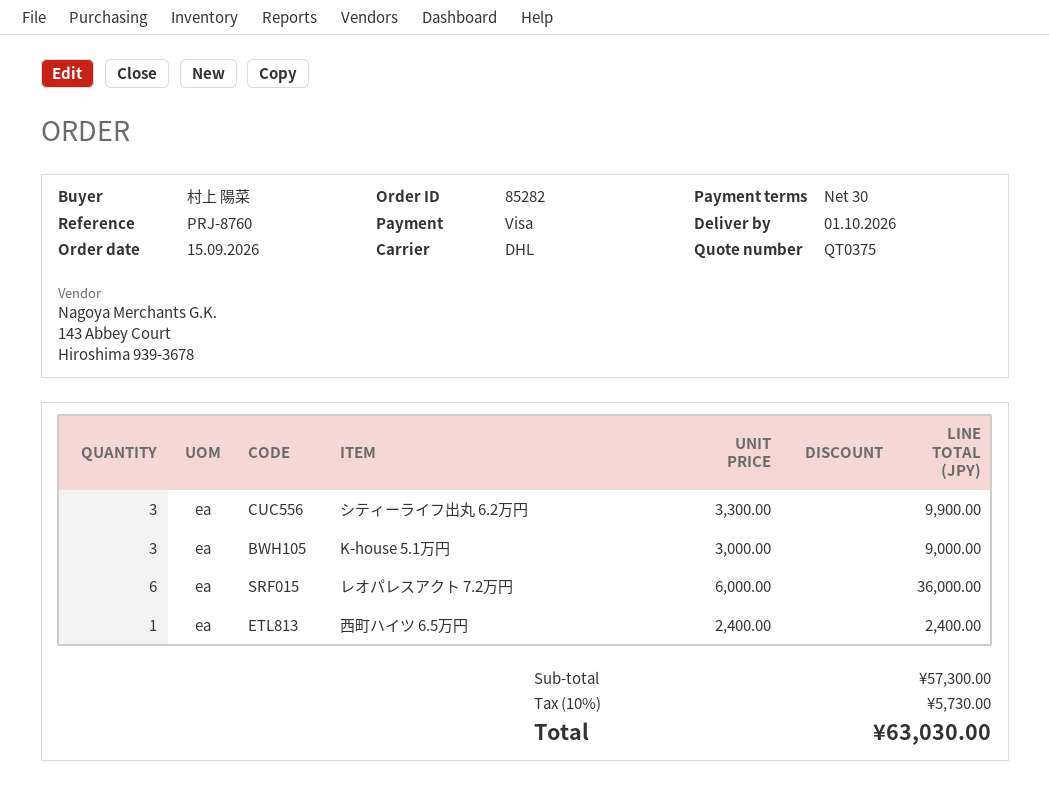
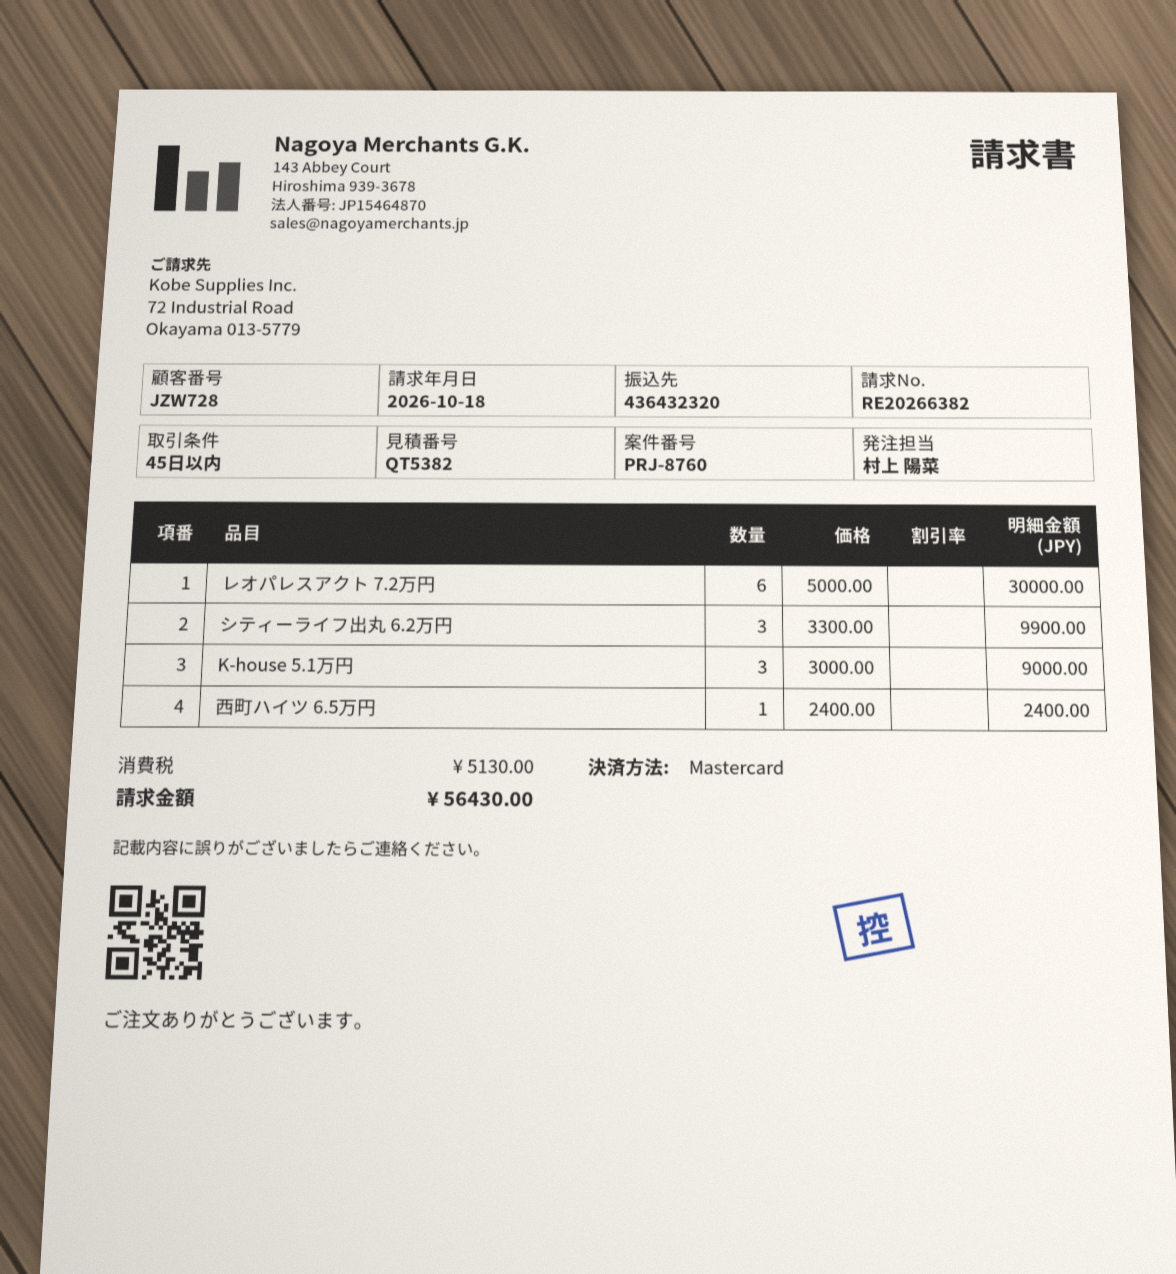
quote number: QT0375 -> QT5382
payment terms: 30 days -> 45 days
payment method: Visa -> Mastercard
レオパレスアクト 7.2万円: 6 x 6000.00 = 36000.00 -> 6 x 5000.00 = 30000.00
tax: 5730.00 -> 5130.00
total: 63030.00 -> 56430.00

